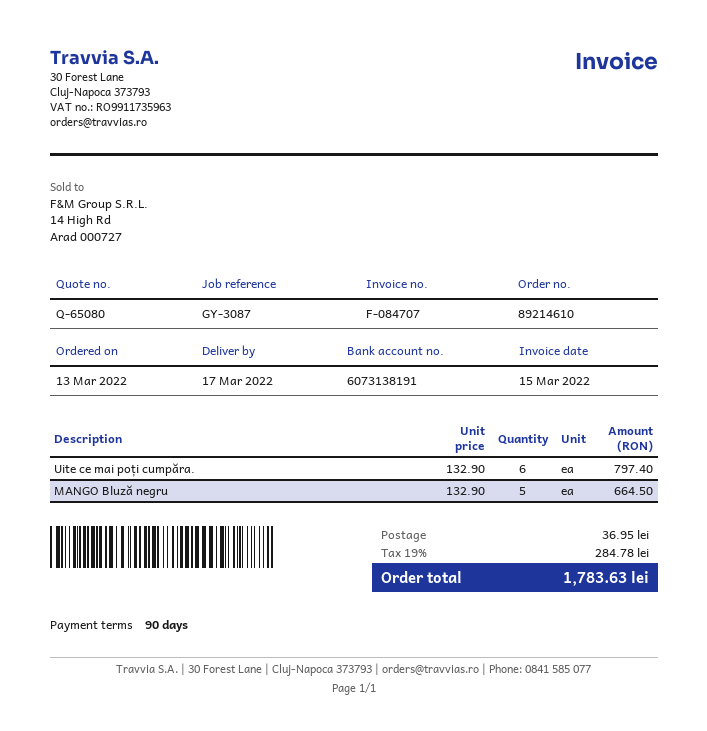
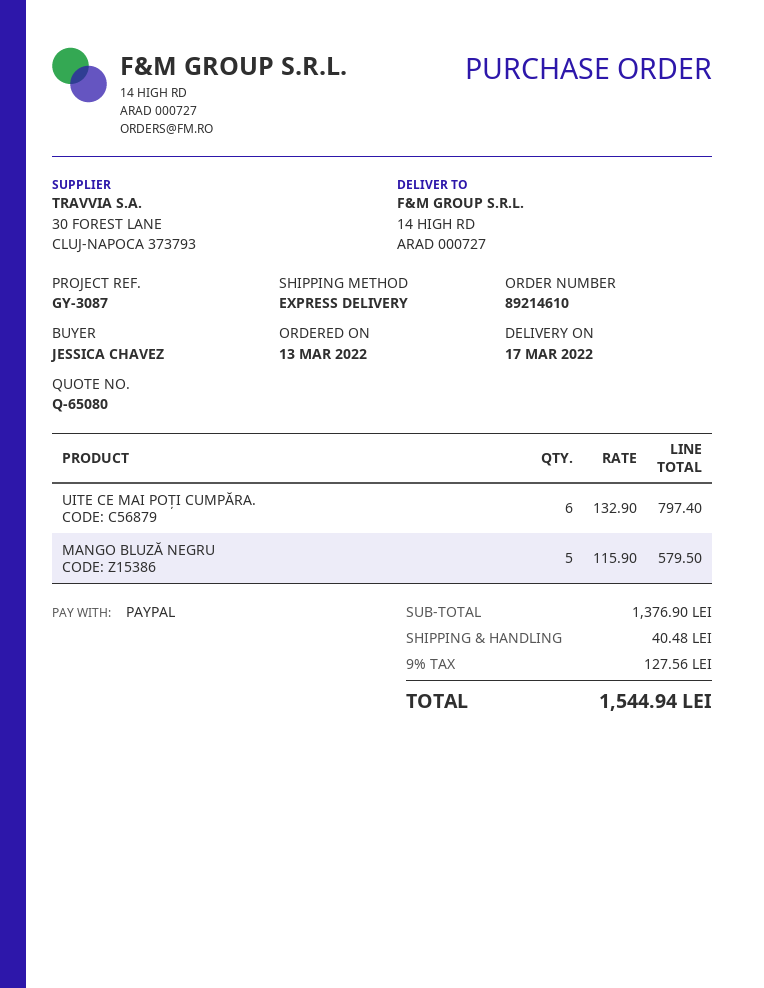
MANGO Bluză negru: 5 x 132.90 = 664.50 -> 5 x 115.90 = 579.50
shipping: 36.95 -> 40.48
tax: 19% = 284.78 -> 9% = 127.56
total: 1783.63 -> 1544.94

